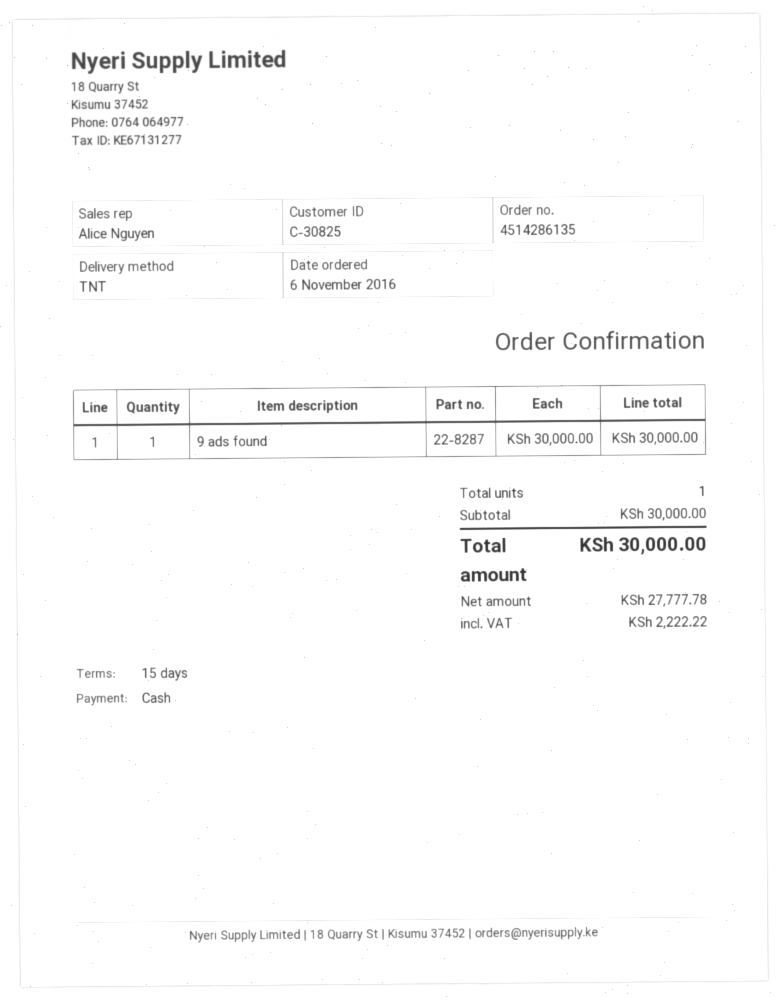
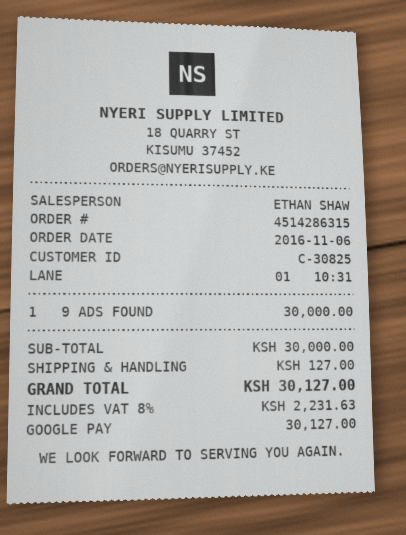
order number: 4514286135 -> 4514286315
sales rep: Alice Nguyen -> ETHAN SHAW
payment method: cash -> Google Pay
shipping: none -> 127.00
tax: 2222.22 -> 2231.63
total: 30000.00 -> 30127.00

